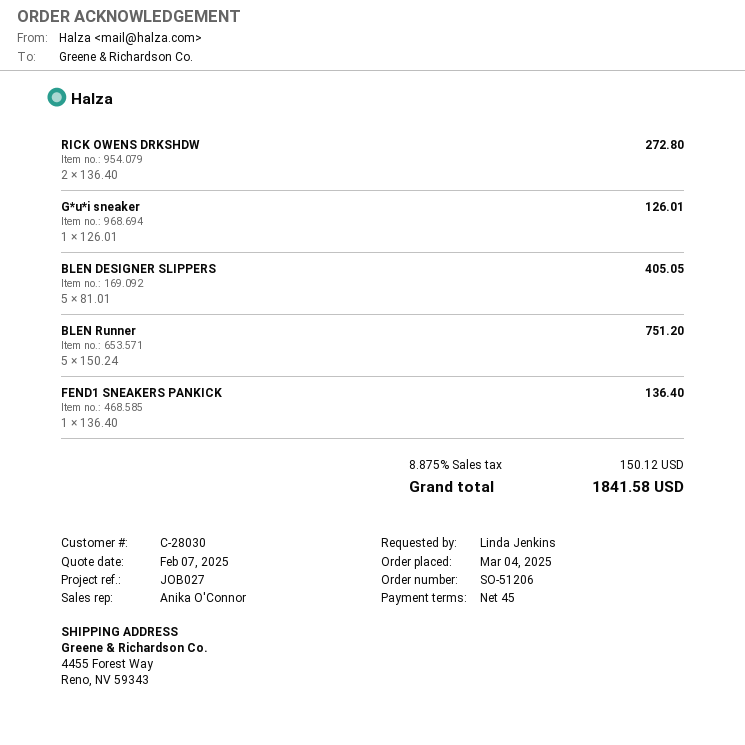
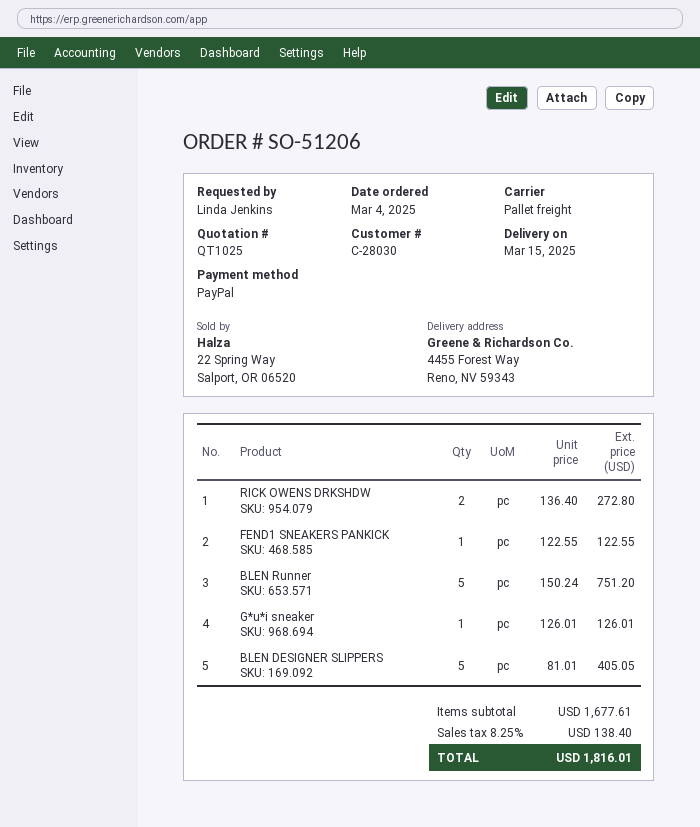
FEND1 SNEAKERS PANKICK: 1 x 136.40 = 136.40 -> 1 x 122.55 = 122.55
tax: 8.875% = 150.12 -> 8.25% = 138.40
total: 1841.58 -> 1816.01

